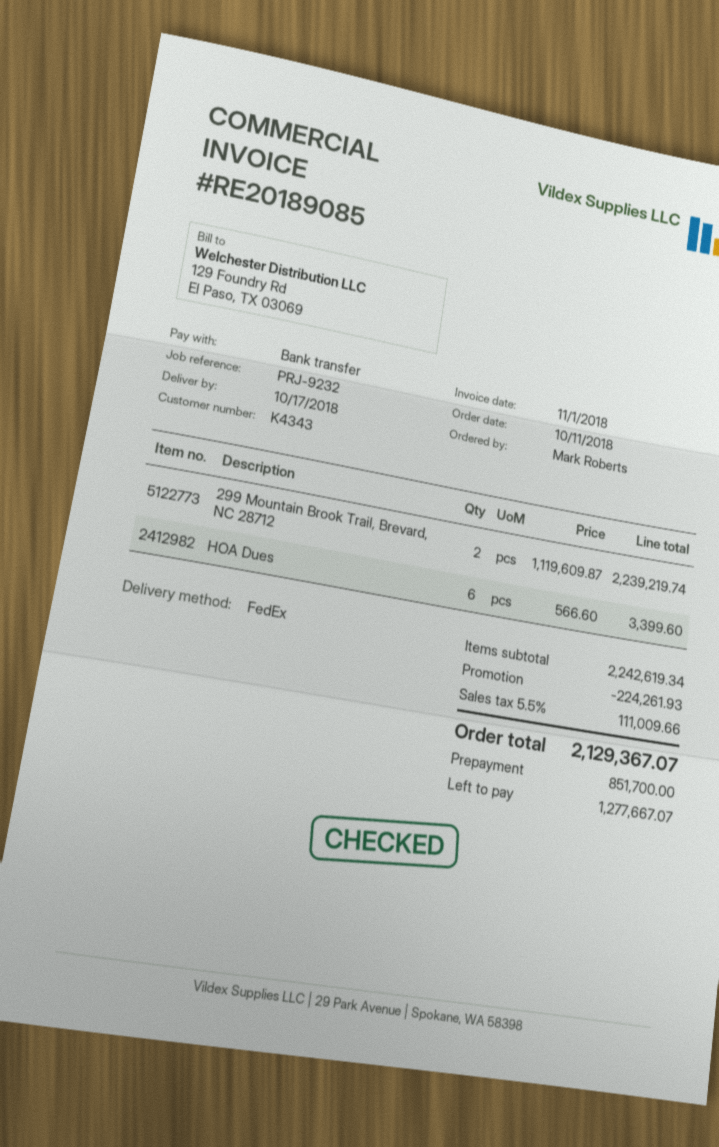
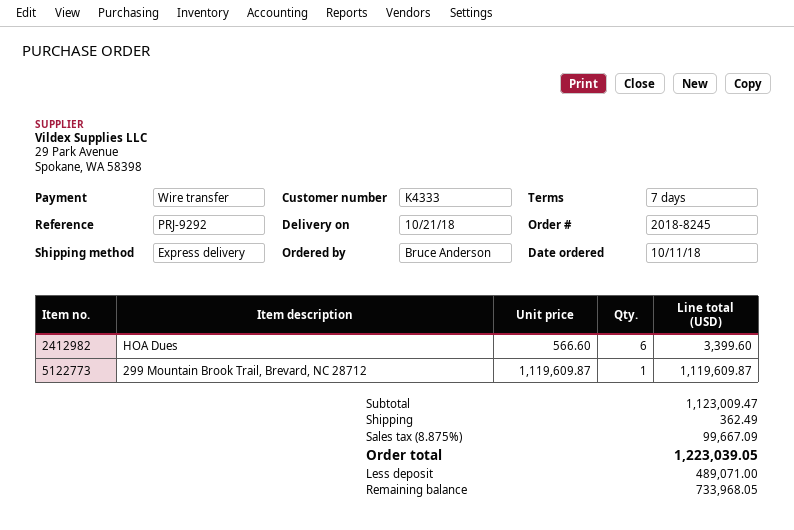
delivery date: 2018-10-17 -> 2018-10-21
customer number: K4343 -> K4333
reference: PRJ-9232 -> PRJ-9292
ordered by: Mark Roberts -> Bruce Anderson
shipping method: FedEx -> express
299 Mountain Brook Trail, Brevard, NC 28712: 2 x 1119609.87 = 2239219.74 -> 1 x 1119609.87 = 1119609.87
subtotal: 2242619.34 -> 1123009.47
discount: 224261.93 -> none
shipping: none -> 362.49
tax: 5.5% = 111009.66 -> 8.875% = 99667.09
total: 2129367.07 -> 1223039.05
deposit: 851700.00 -> 489071.00
balance: 1277667.07 -> 733968.05

